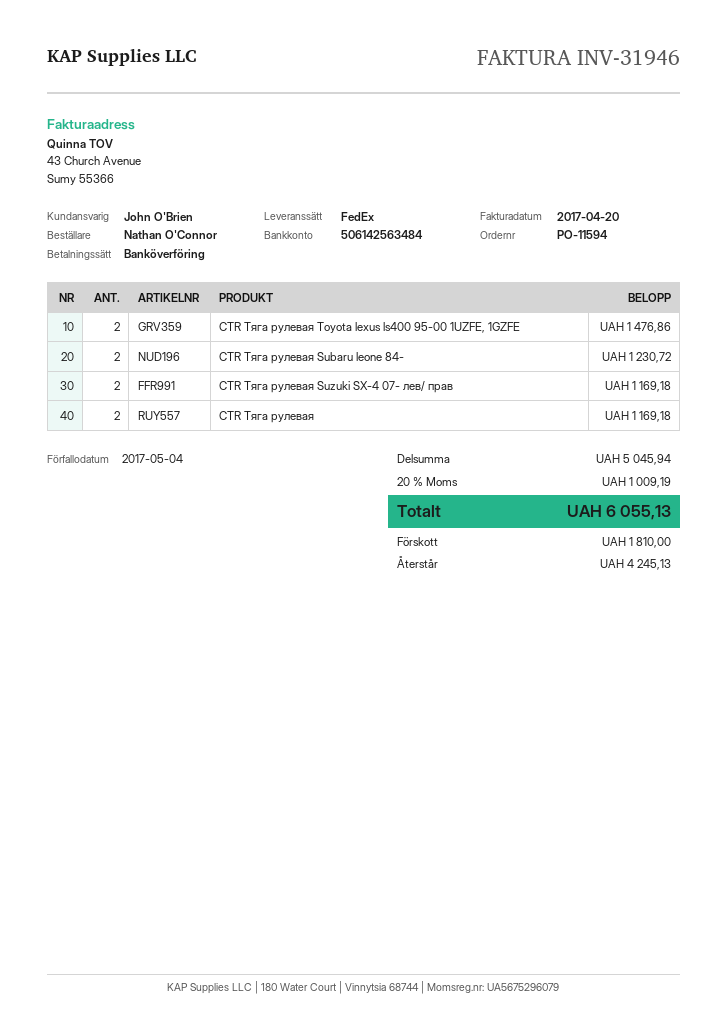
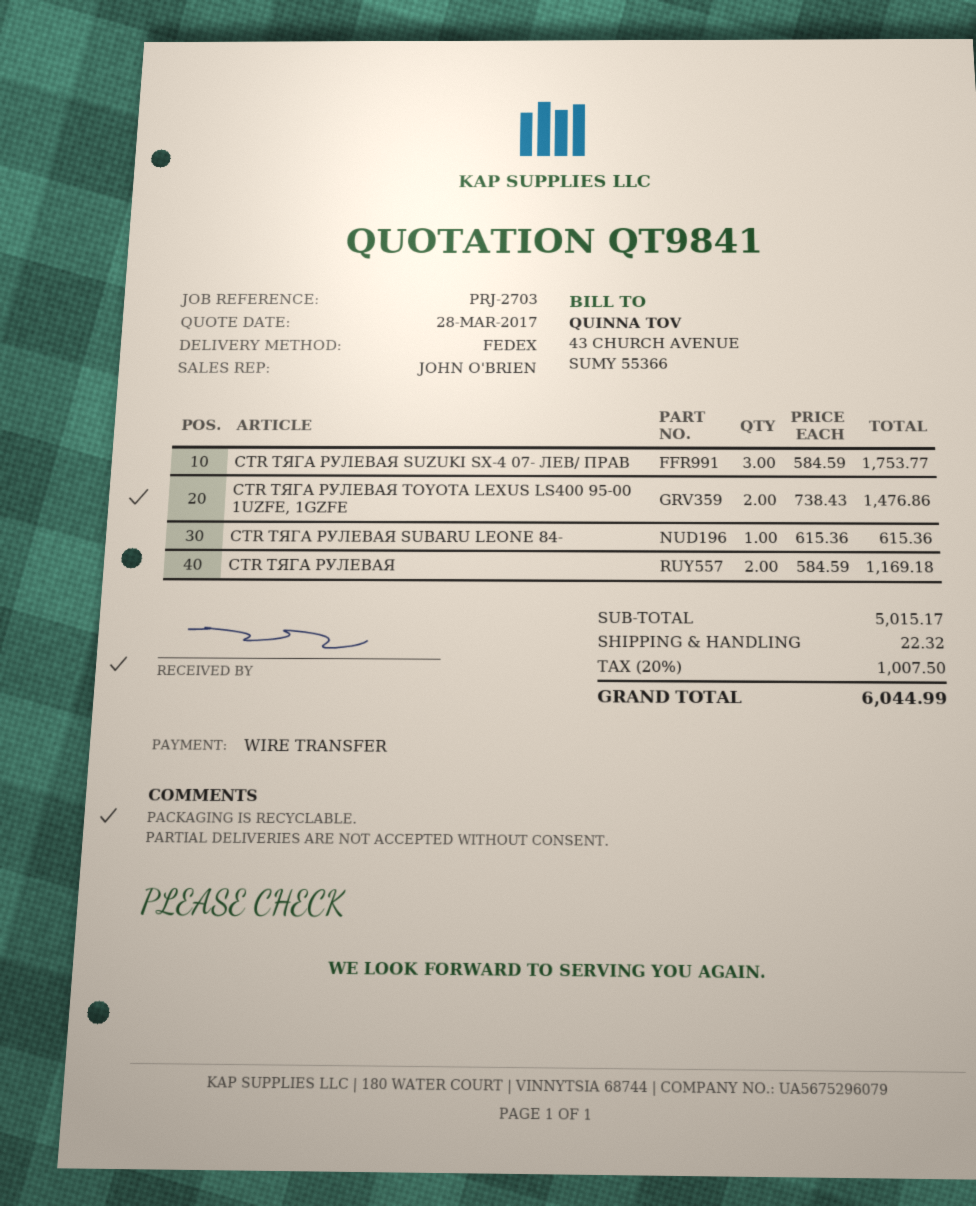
CTR Тяга рулевая Subaru leone 84-: 2 for 1230.72 -> 1 for 615.36
CTR Тяга рулевая Suzuki SX-4 07- лев/ прав: 2 for 1169.18 -> 3 for 1753.77
subtotal: 5045.94 -> 5015.17
shipping: none -> 22.32
tax: 20% = 1009.19 -> 20% = 1007.50
total: 6055.13 -> 6044.99

